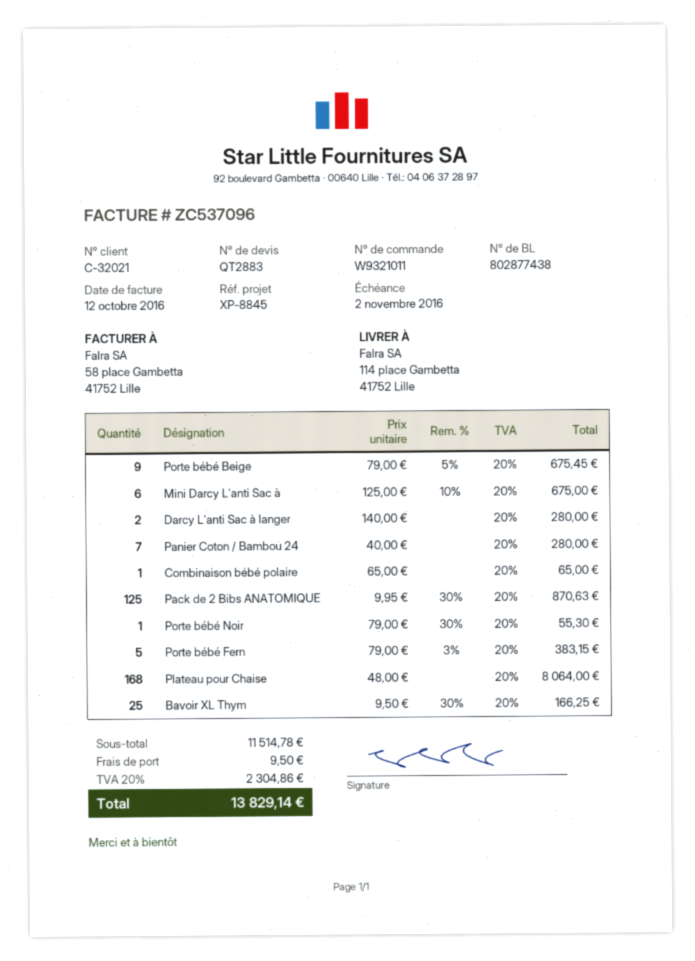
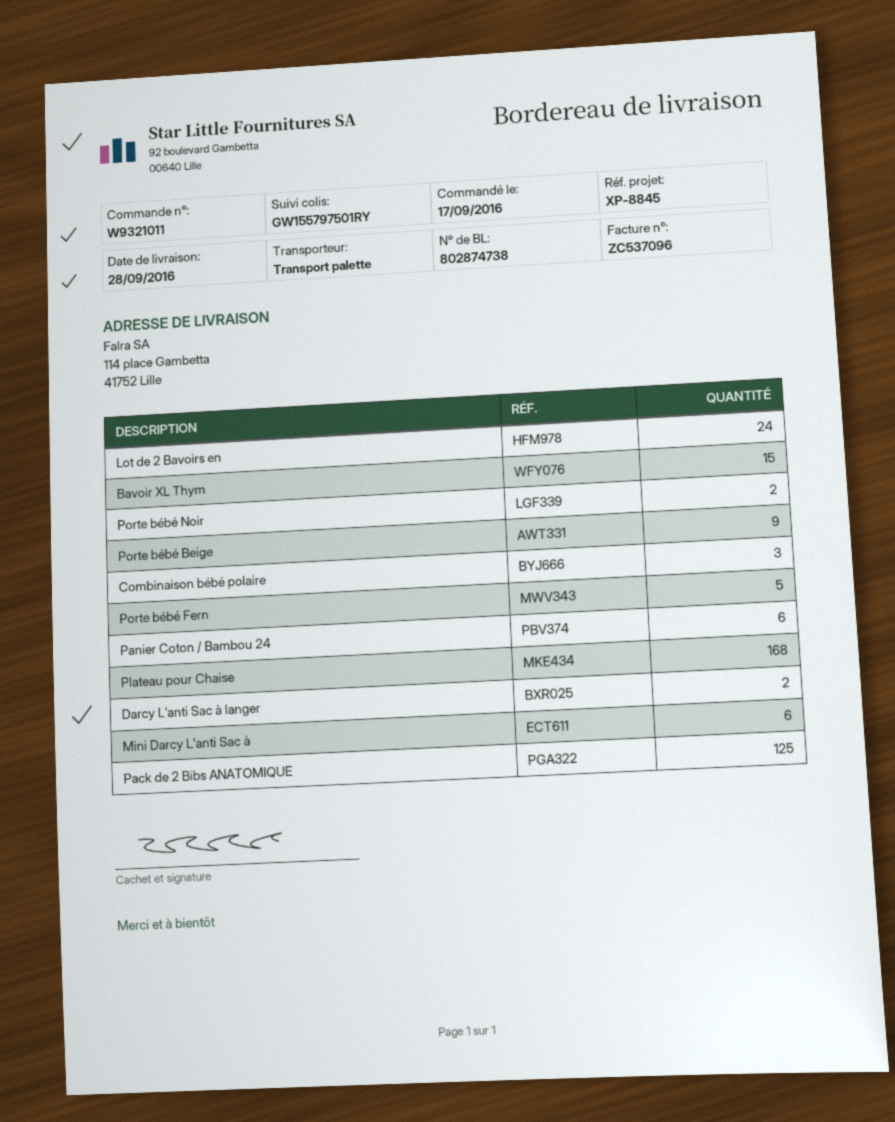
delivery note number: 802877438 -> 802874738
Panier Coton / Bambou 24: 7 -> 6
Combinaison bébé polaire: 1 -> 3
Porte bébé Noir: 1 -> 2
Bavoir XL Thym: 25 -> 15
Lot de 2 Bavoirs en: none -> 24

